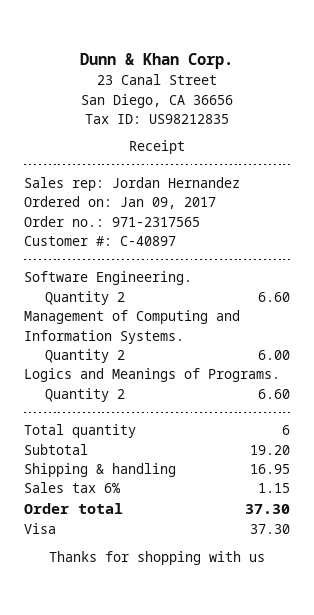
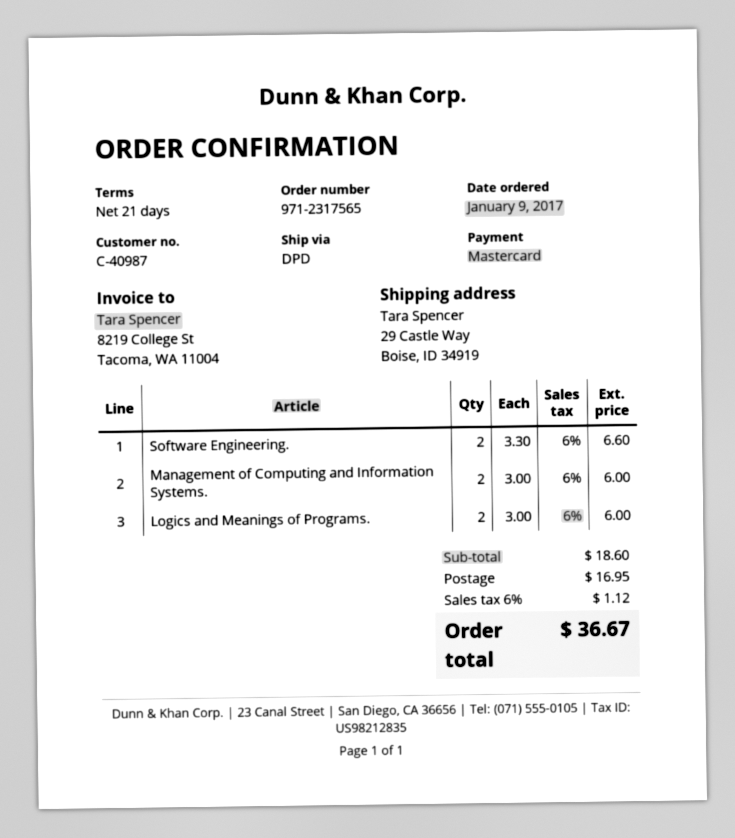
customer number: C-40897 -> C-40987
payment method: Visa -> Mastercard
Logics and Meanings of Programs.: 2 for 6.60 -> 2 for 6.00
subtotal: 19.20 -> 18.60
tax: 6% = 1.15 -> 6% = 1.12
total: 37.30 -> 36.67

